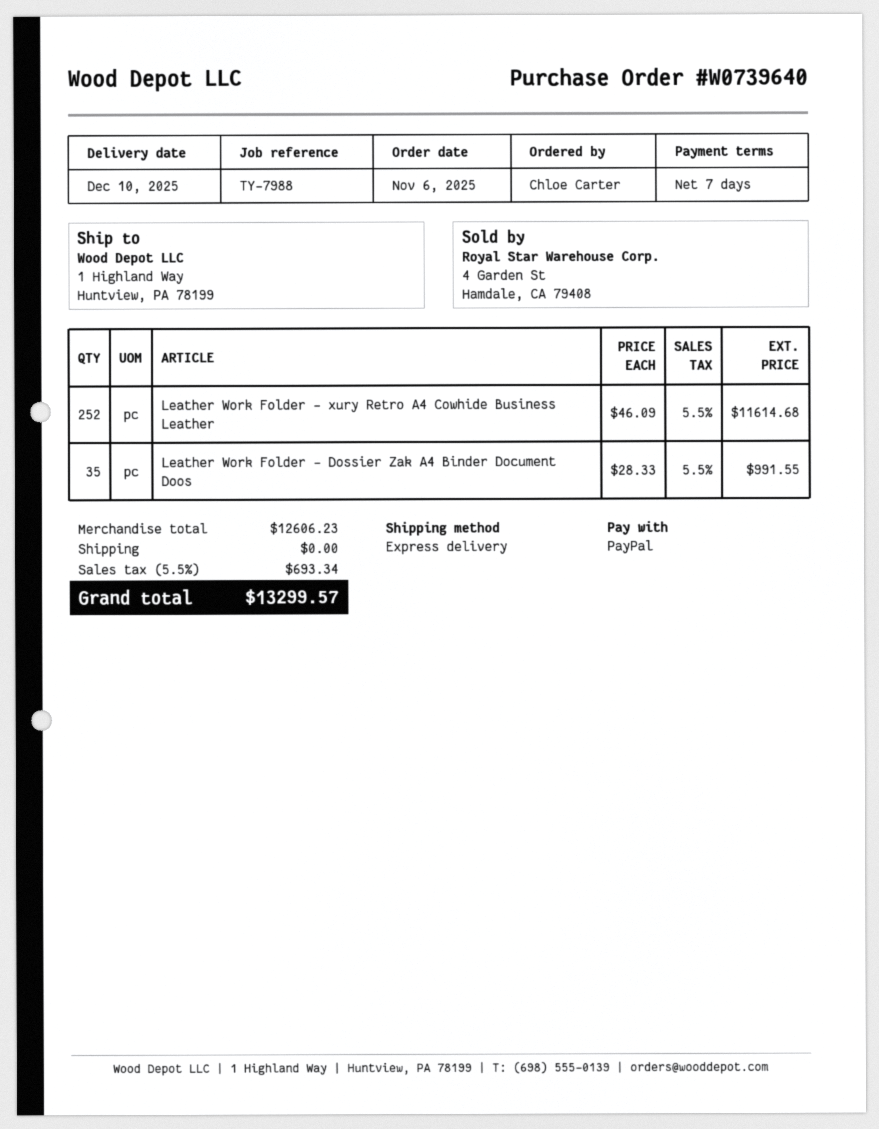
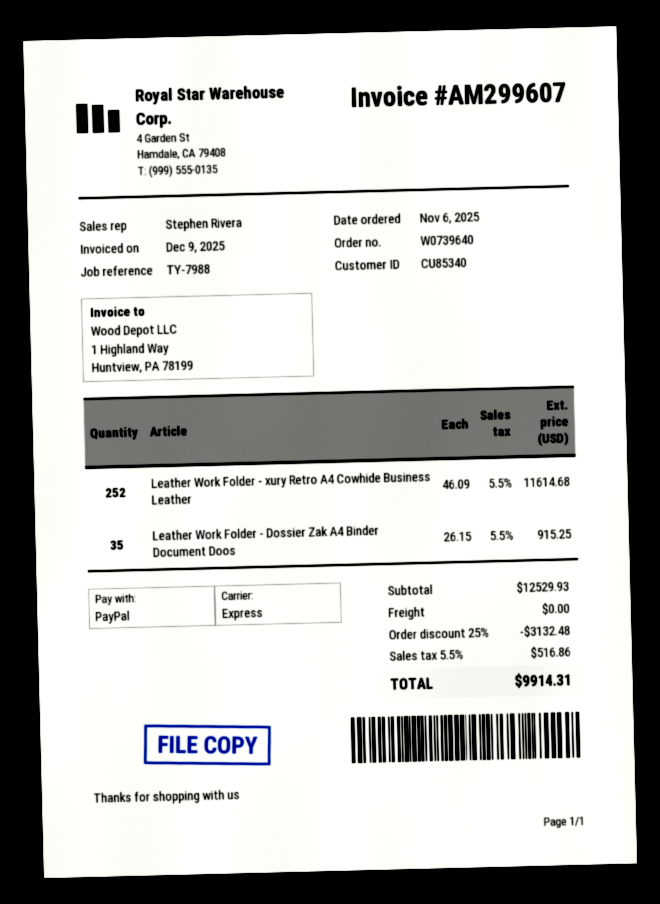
Leather Work Folder - Dossier Zak A4 Binder Document Doos: 35 x 28.33 = 991.55 -> 35 x 26.15 = 915.25
subtotal: 12606.23 -> 12529.93
discount: none -> 25% = 3132.48
tax: 5.5% = 693.34 -> 5.5% = 516.86
total: 13299.57 -> 9914.31

